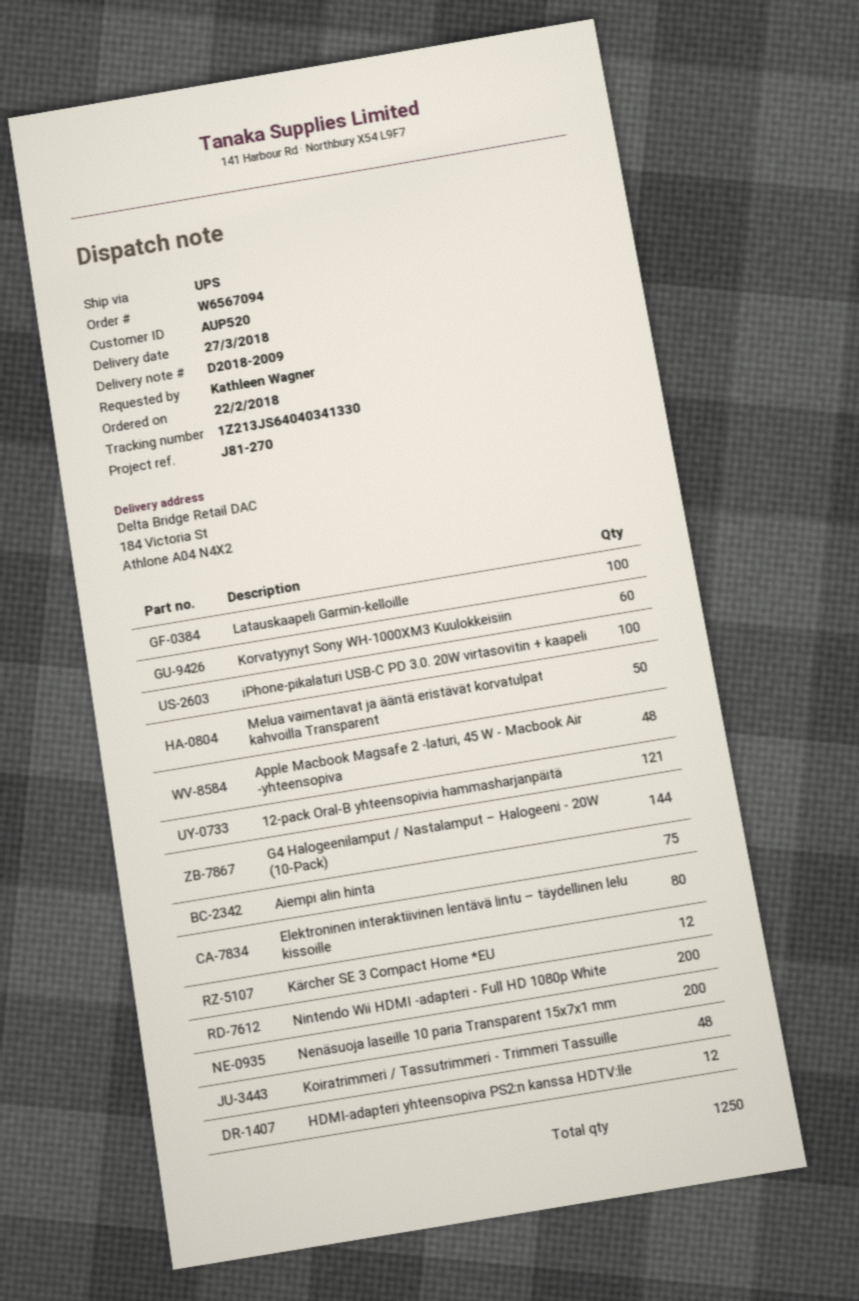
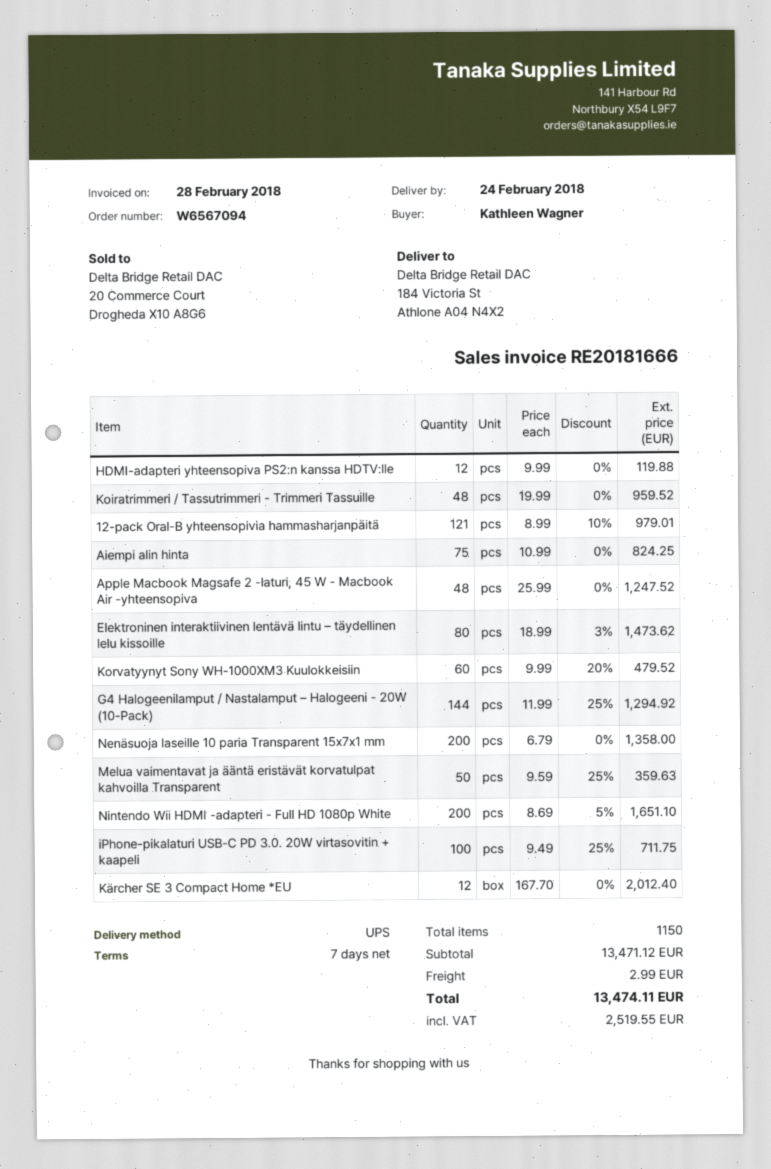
delivery date: 2018-03-27 -> 2018-02-24
Latauskaapeli Garmin-kelloille: 100 -> none
total quantity: 1250 -> 1150

